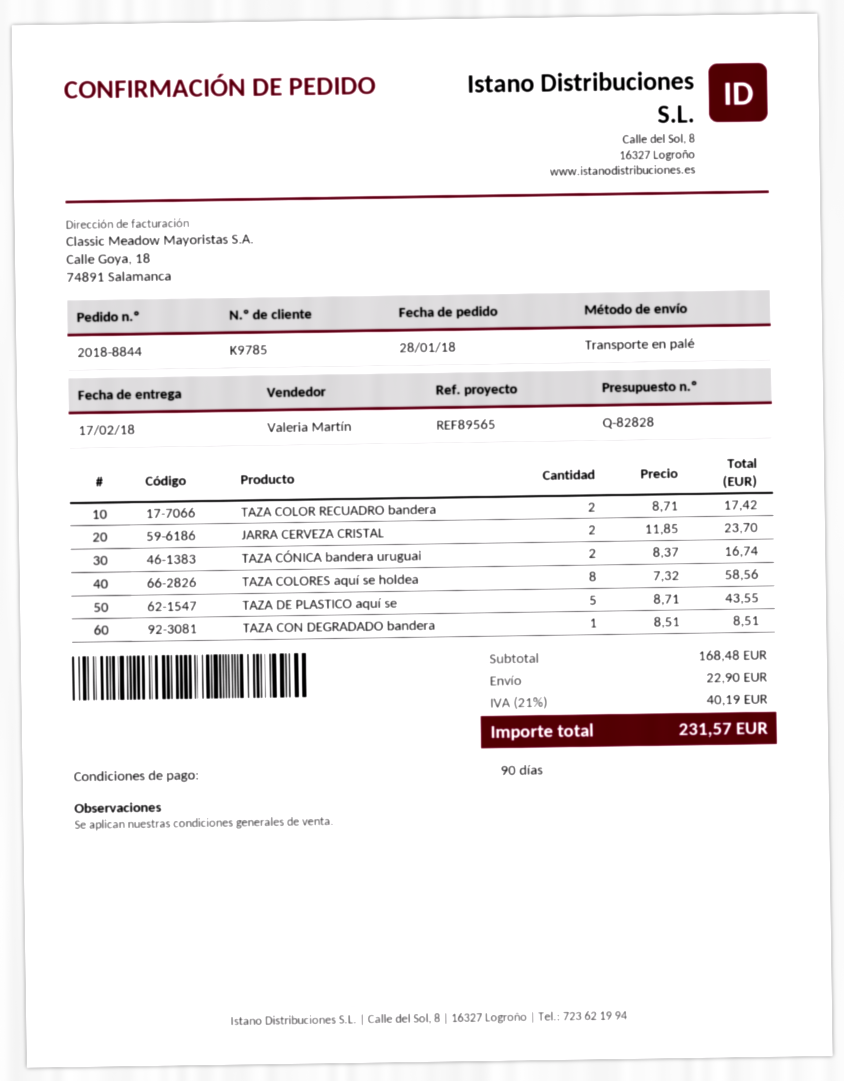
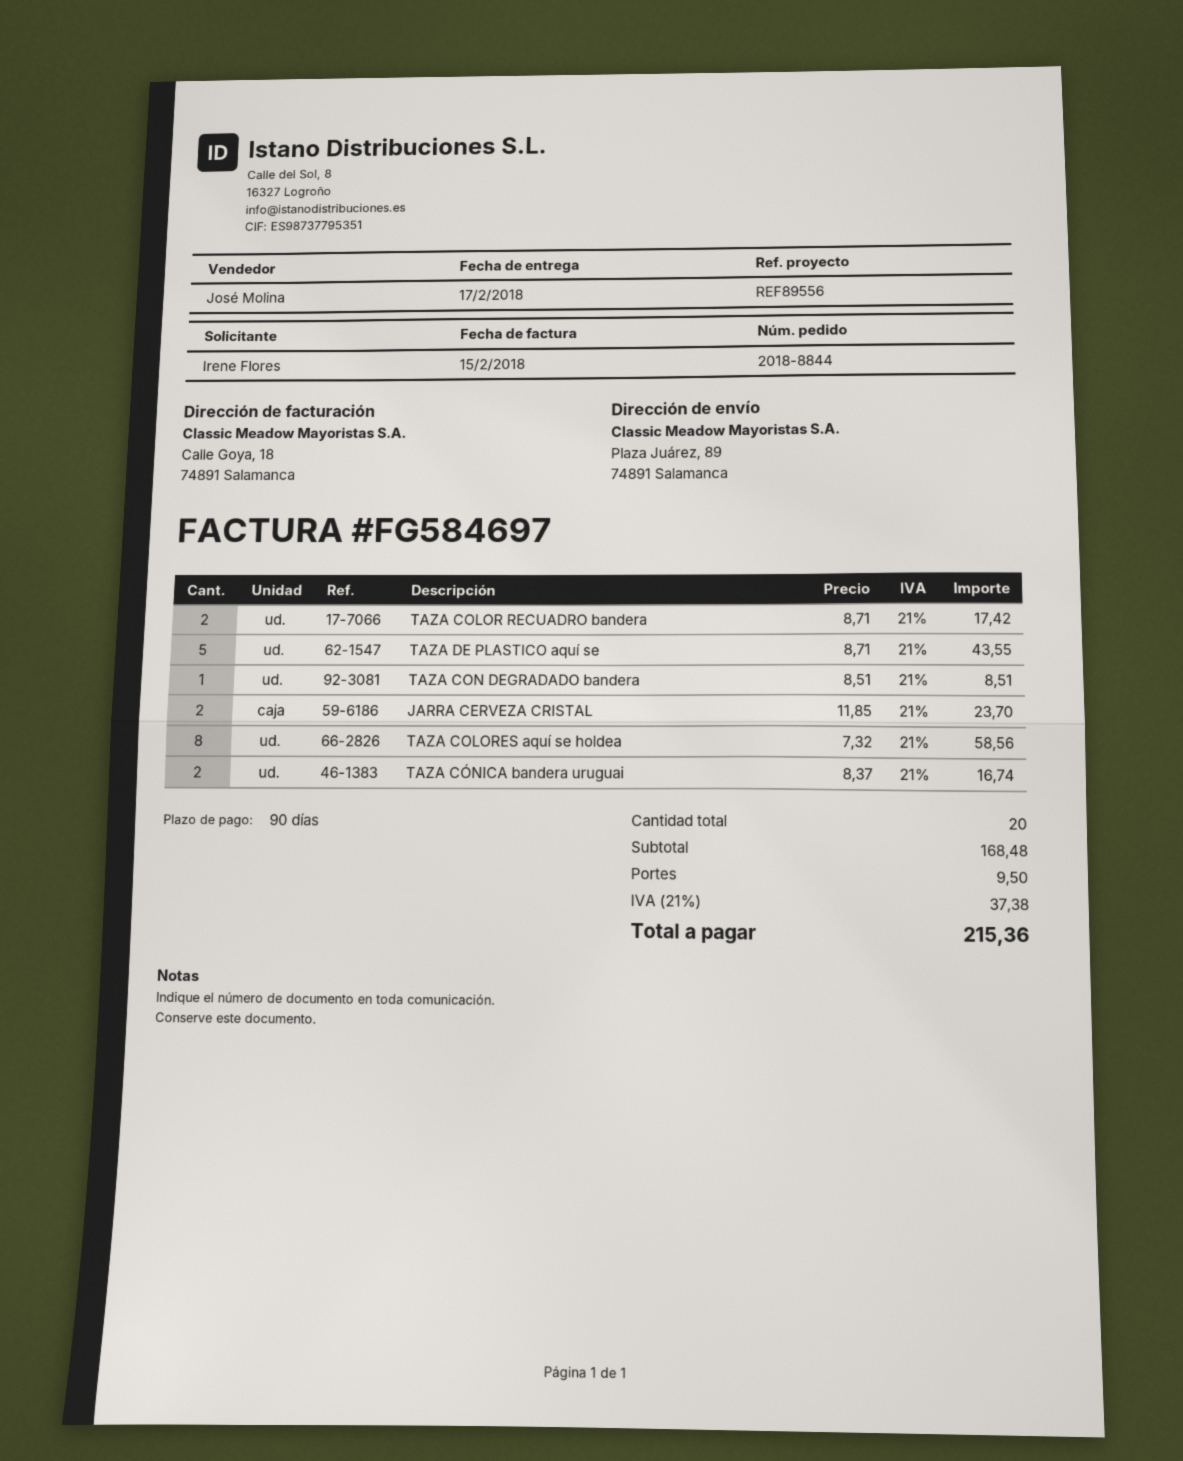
reference: REF89565 -> REF89556
sales rep: Valeria Martín -> José Molina
shipping: 22.90 -> 9.50
tax: 21% = 40.19 -> 21% = 37.38
total: 231.57 -> 215.36

